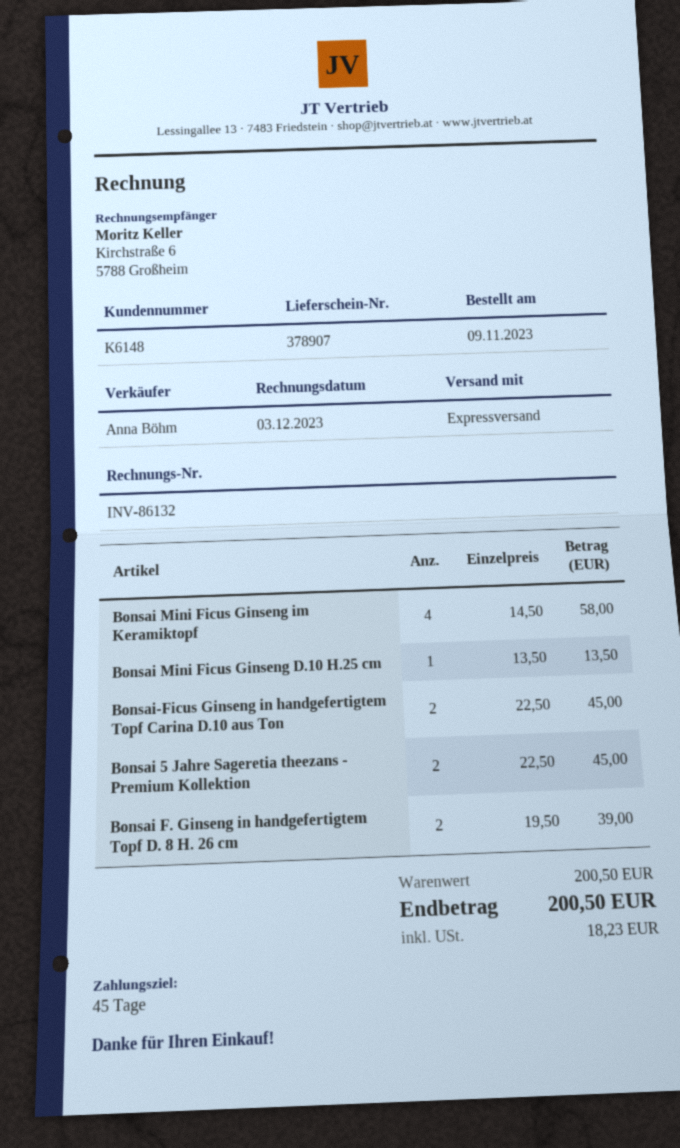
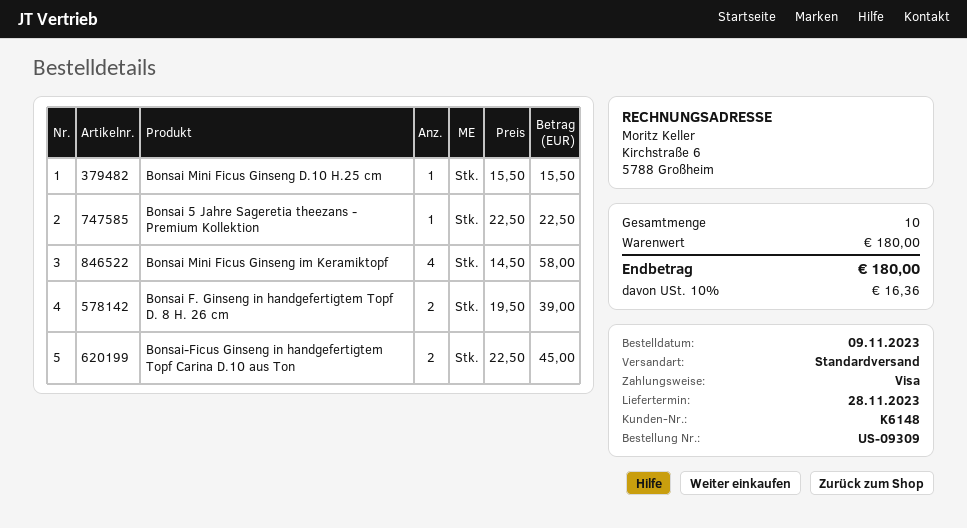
shipping method: express -> standard
Bonsai Mini Ficus Ginseng D.10 H.25 cm: 1 x 13.50 = 13.50 -> 1 x 15.50 = 15.50
Bonsai 5 Jahre Sageretia theezans - Premium Kollektion: 2 x 22.50 = 45.00 -> 1 x 22.50 = 22.50
subtotal: 200.50 -> 180.00
tax: 18.23 -> 16.36
total: 200.50 -> 180.00

